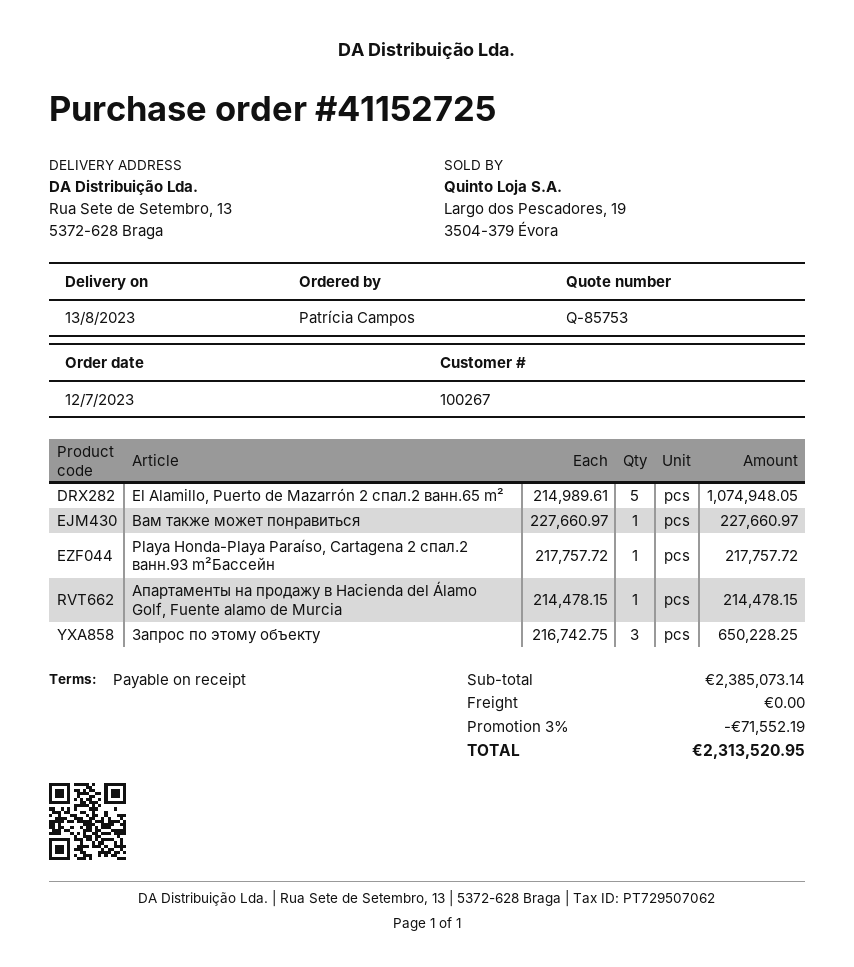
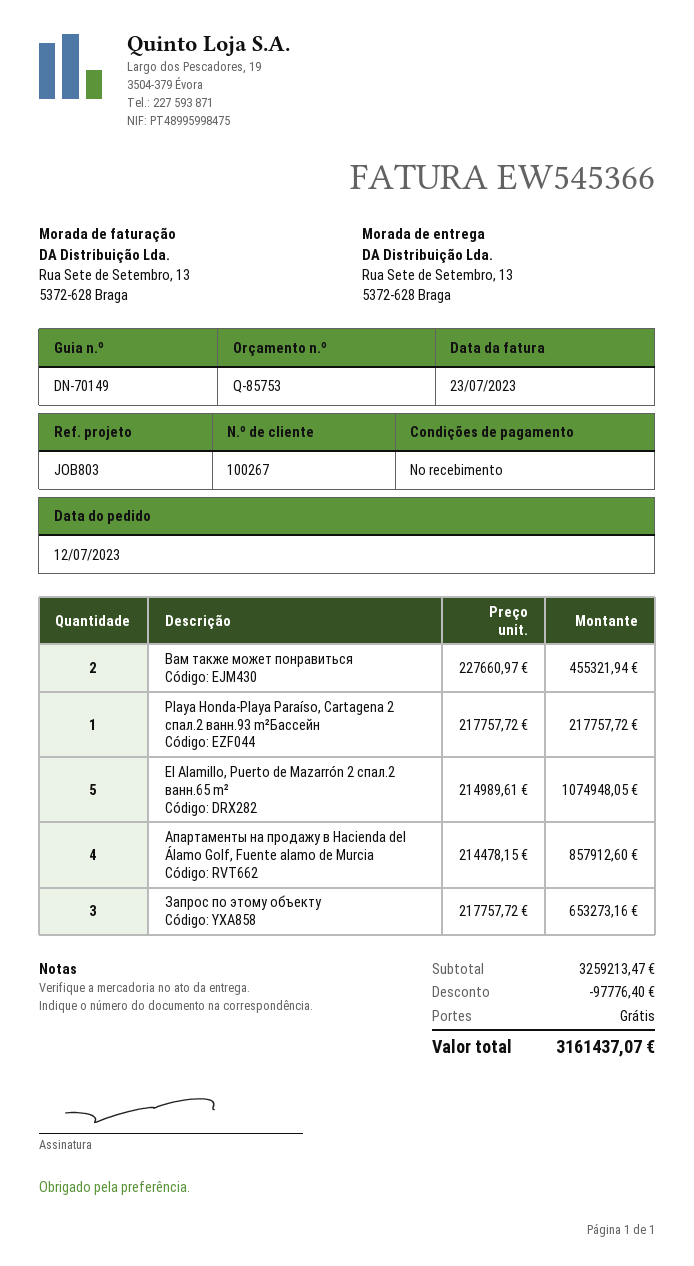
Вам также может понравиться: 1 x 227660.97 = 227660.97 -> 2 x 227660.97 = 455321.94
Апартаменты на продажу в Hacienda del Álamo Golf, Fuente alamo de Murcia: 1 x 214478.15 = 214478.15 -> 4 x 214478.15 = 857912.60
Запрос по этому объекту: 3 x 216742.75 = 650228.25 -> 3 x 217757.72 = 653273.16
subtotal: 2385073.14 -> 3259213.47
discount: 71552.19 -> 97776.40
total: 2313520.95 -> 3161437.07

